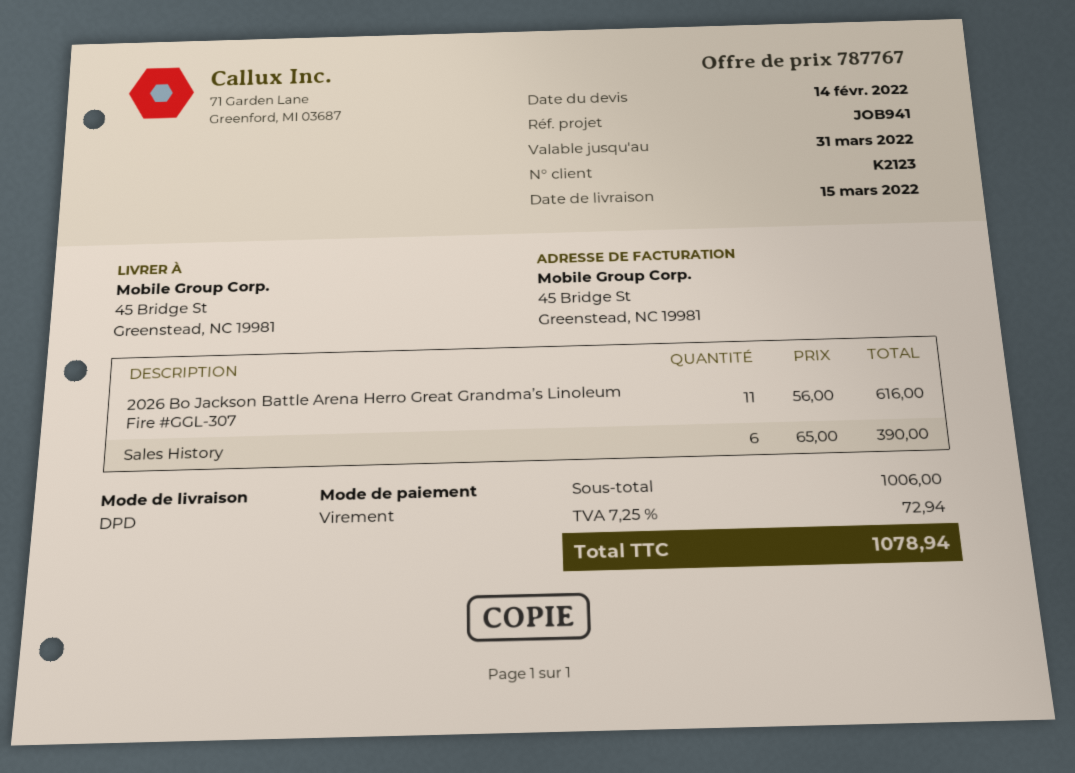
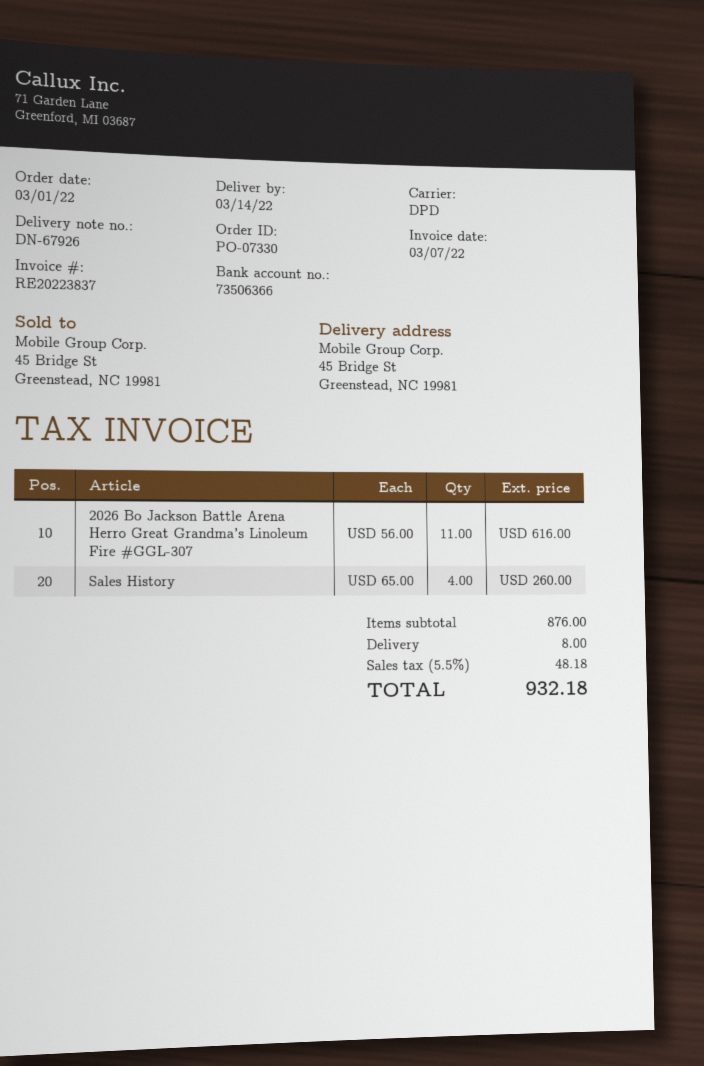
delivery date: 2022-03-15 -> 2022-03-14
Sales History: 6 x 65.00 = 390.00 -> 4 x 65.00 = 260.00
subtotal: 1006.00 -> 876.00
shipping: none -> 8.00
tax: 7.25% = 72.94 -> 5.5% = 48.18
total: 1078.94 -> 932.18

